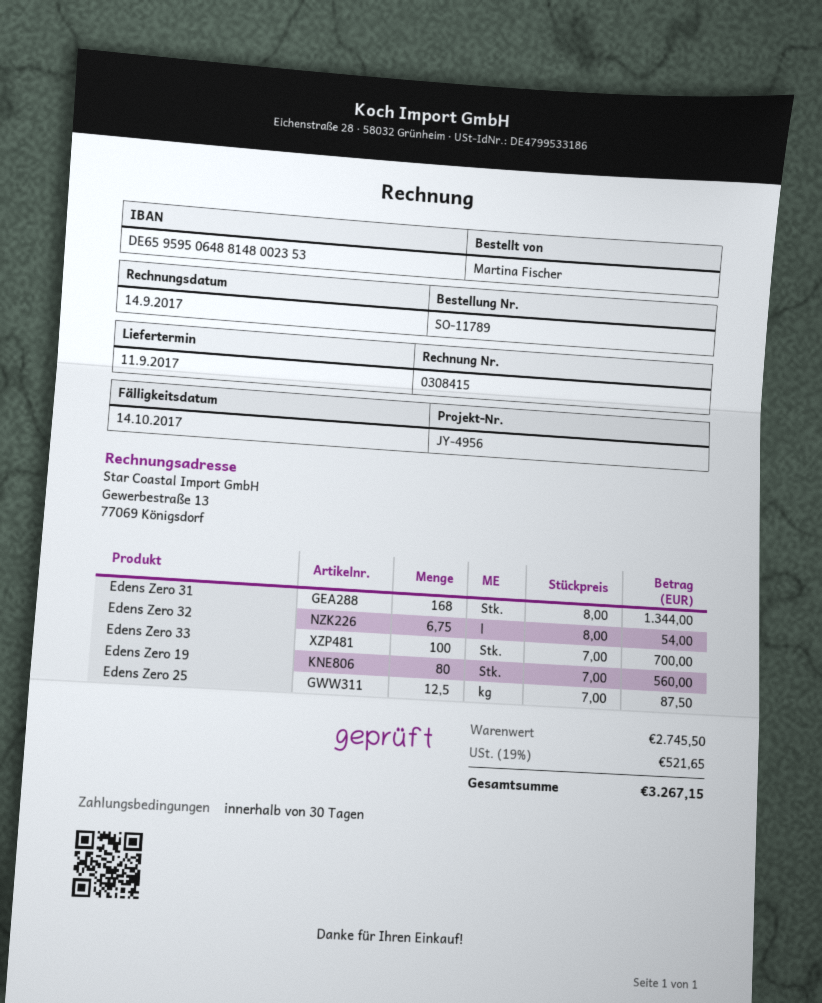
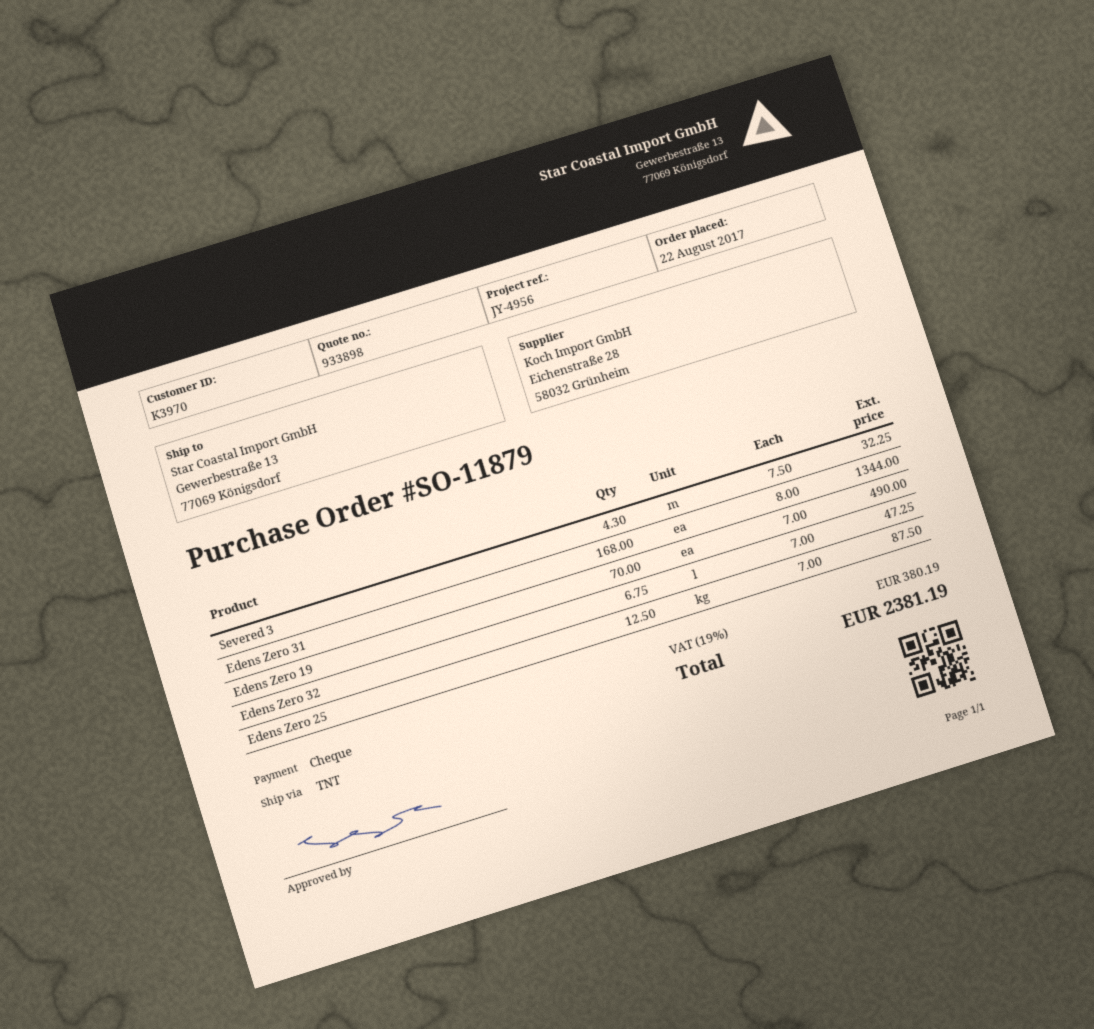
order number: SO-11789 -> SO-11879
Edens Zero 32: 6.75 x 8.00 = 54.00 -> 6.75 x 7.00 = 47.25
Edens Zero 33: 100 x 7.00 = 700.00 -> none
Edens Zero 19: 80 x 7.00 = 560.00 -> 70 x 7.00 = 490.00
Severed 3: none -> 4.3 x 7.50 = 32.25
tax: 19% = 521.65 -> 19% = 380.19
total: 3267.15 -> 2381.19

